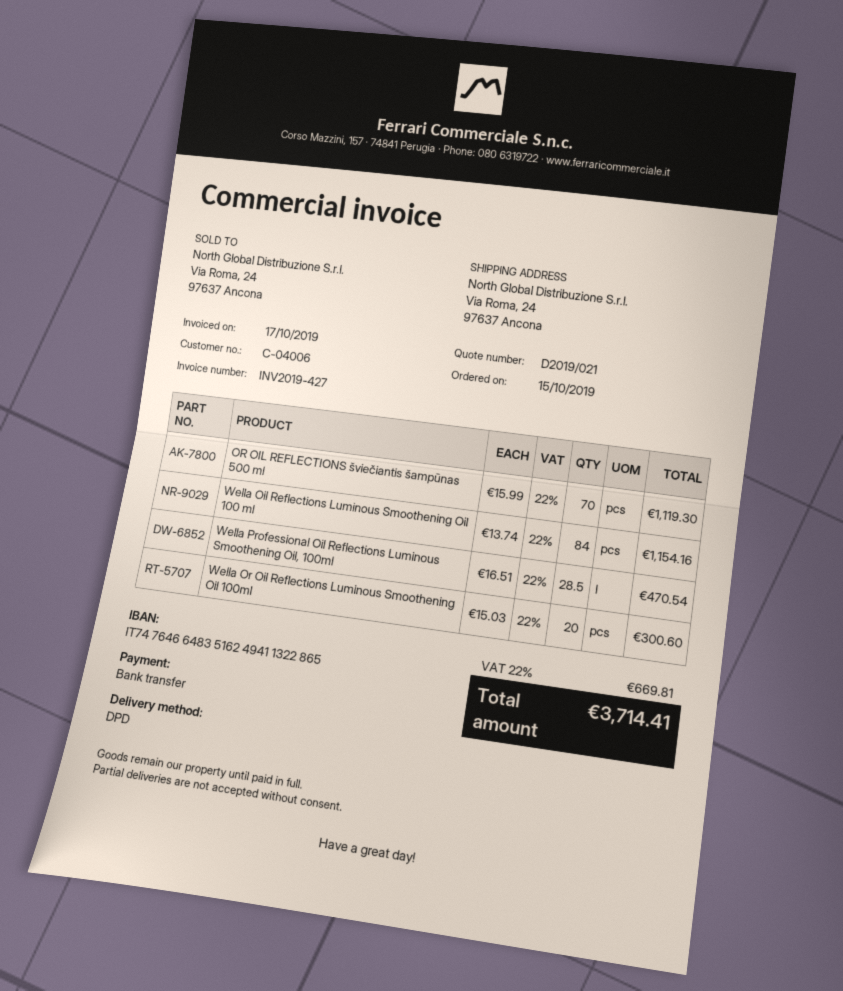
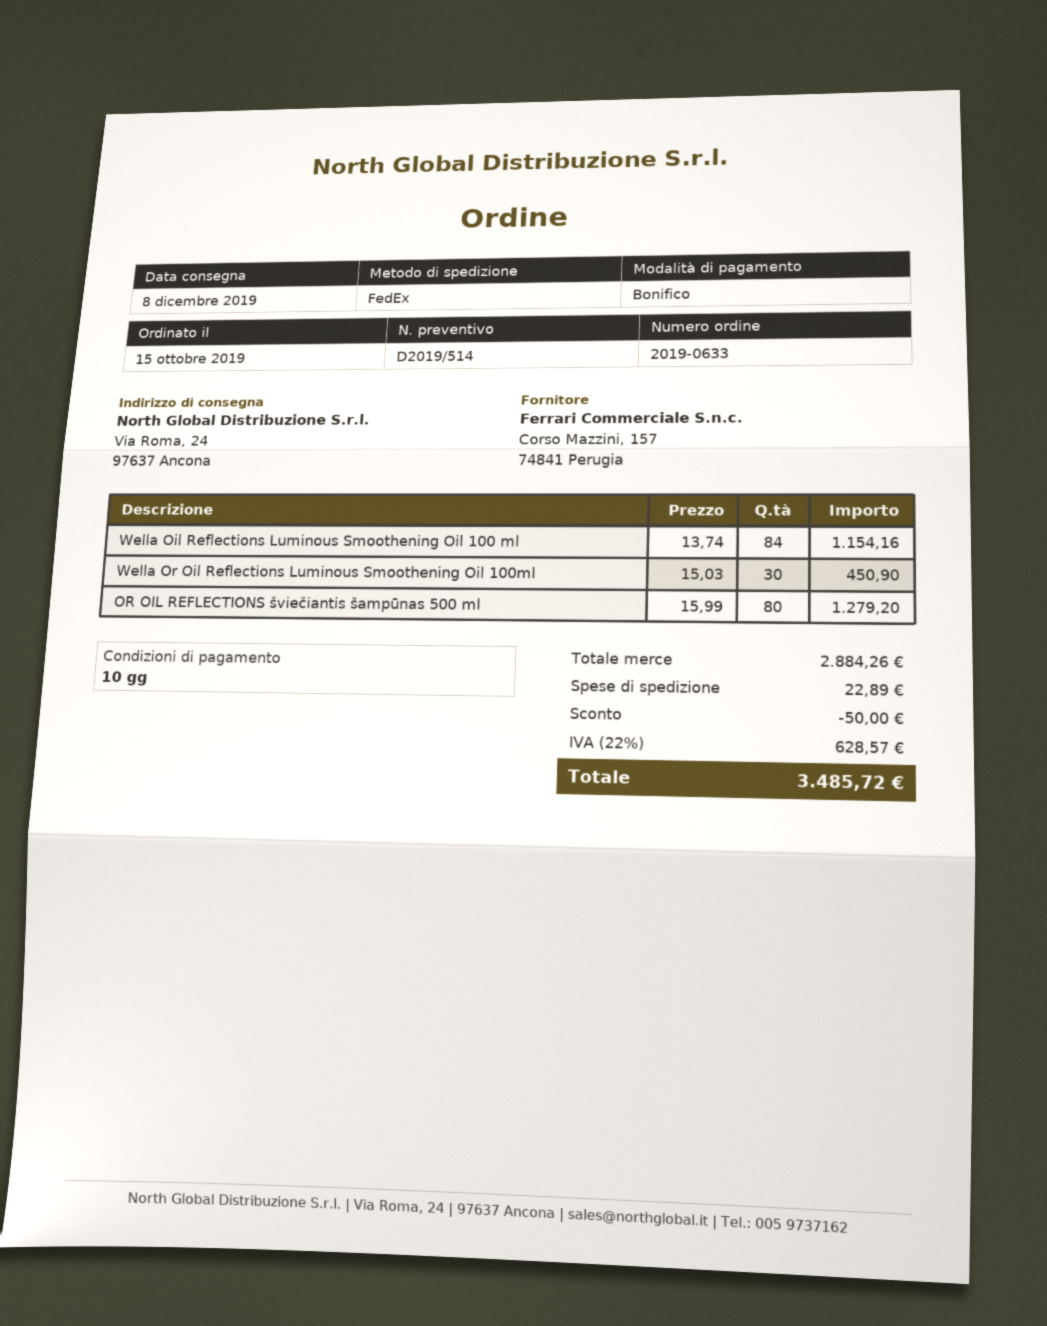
quote number: D2019/021 -> D2019/514
shipping method: DPD -> FedEx
OR OIL REFLECTIONS šviečiantis šampūnas 500 ml: 70 x 15.99 = 1119.30 -> 80 x 15.99 = 1279.20
Wella Professional Oil Reflections Luminous Smoothening Oil, 100ml: 28.5 x 16.51 = 470.54 -> none
Wella Or Oil Reflections Luminous Smoothening Oil 100ml: 20 x 15.03 = 300.60 -> 30 x 15.03 = 450.90
discount: none -> 50.00
shipping: none -> 22.89
tax: 22% = 669.81 -> 22% = 628.57
total: 3714.41 -> 3485.72

